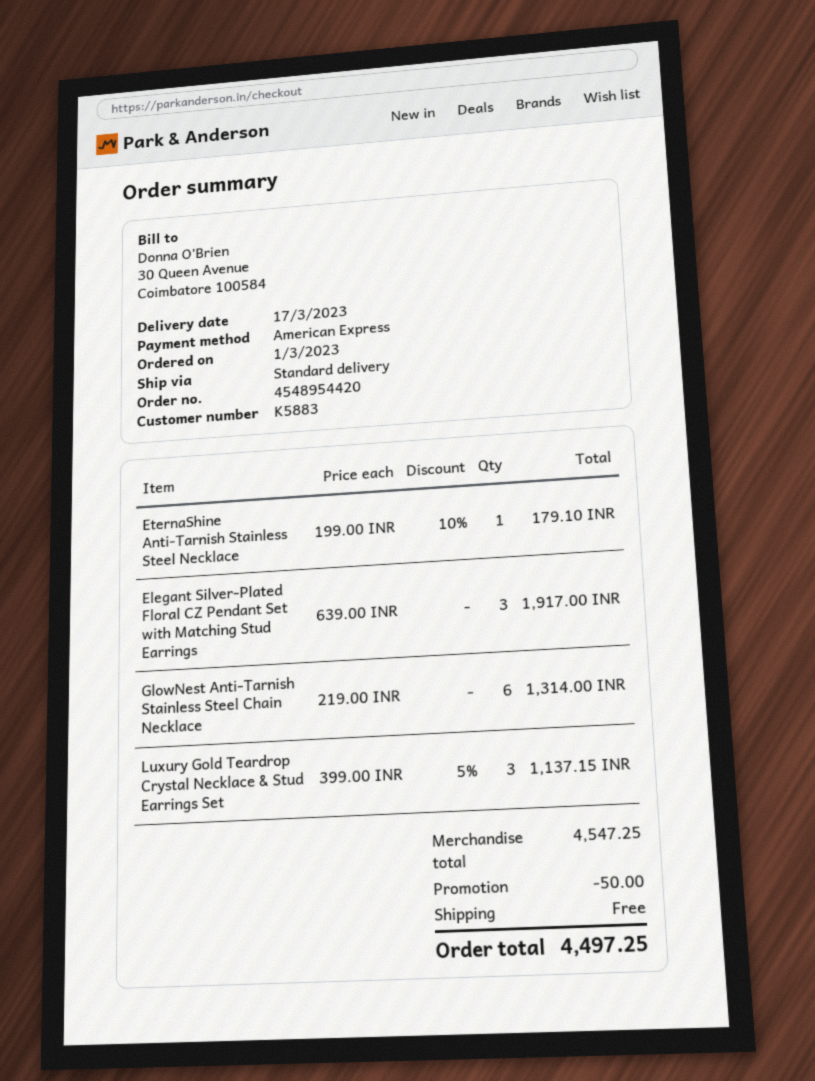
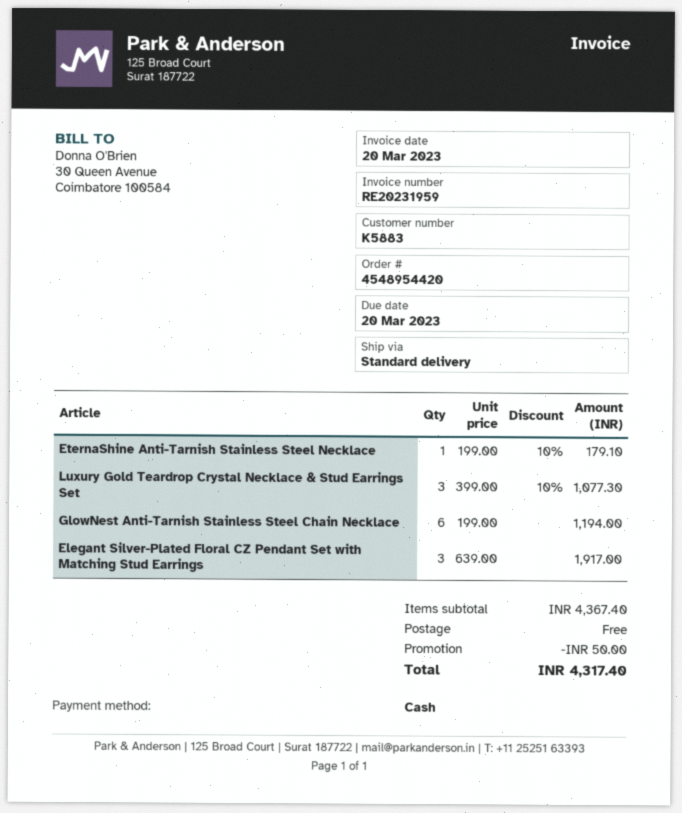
payment method: American Express -> cash
GlowNest Anti-Tarnish Stainless Steel Chain Necklace: 6 x 219.00 = 1314.00 -> 6 x 199.00 = 1194.00
Luxury Gold Teardrop Crystal Necklace & Stud Earrings Set: 3 x 399.00 - 5% = 1137.15 -> 3 x 399.00 - 10% = 1077.30
subtotal: 4547.25 -> 4367.40
total: 4497.25 -> 4317.40

